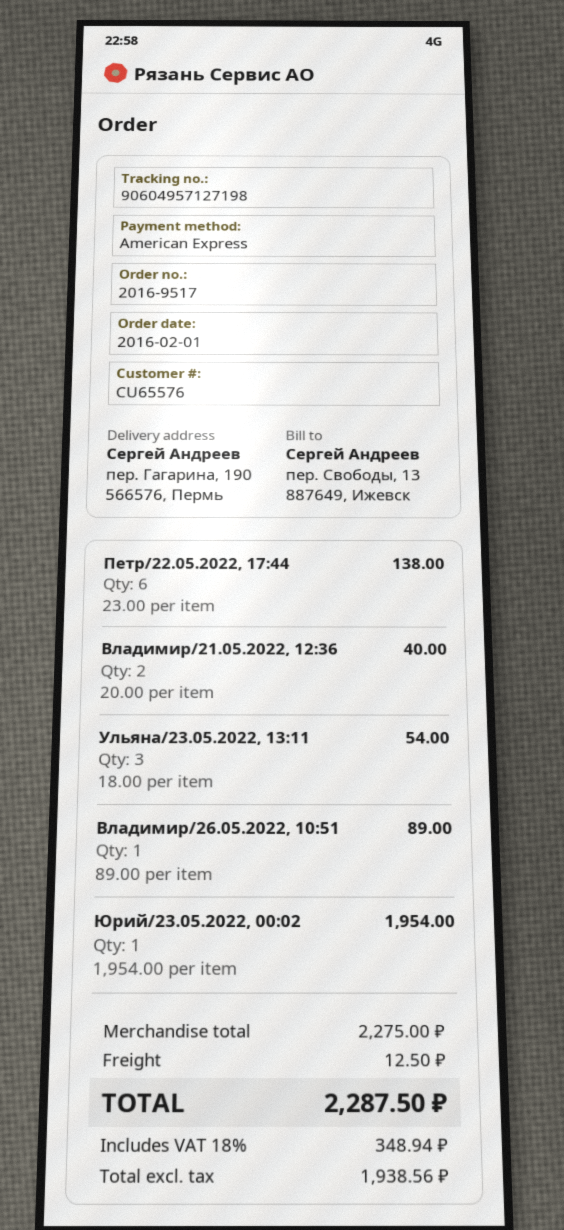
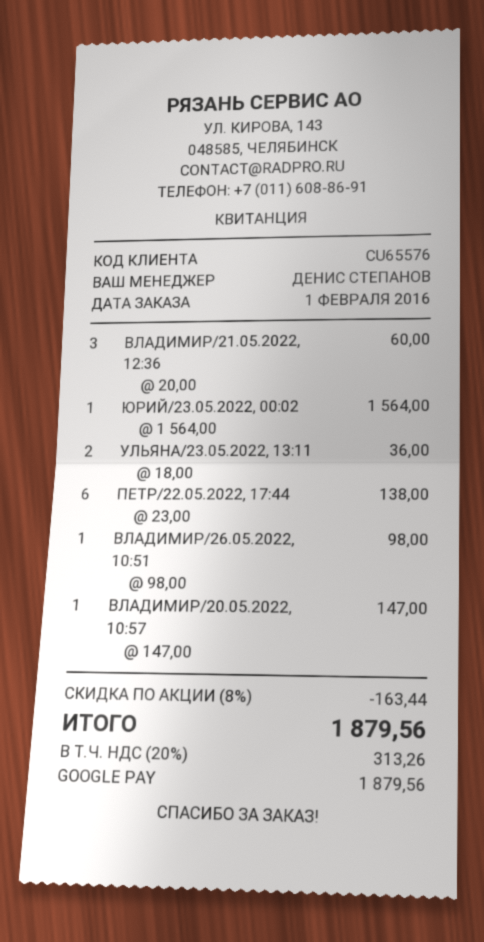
payment method: American Express -> Google Pay
Владимир/21.05.2022, 12:36: 2 x 20.00 = 40.00 -> 3 x 20.00 = 60.00
Ульяна/23.05.2022, 13:11: 3 x 18.00 = 54.00 -> 2 x 18.00 = 36.00
Владимир/26.05.2022, 10:51: 1 x 89.00 = 89.00 -> 1 x 98.00 = 98.00
Юрий/23.05.2022, 00:02: 1 x 1954.00 = 1954.00 -> 1 x 1564.00 = 1564.00
ВЛАДИМИР/20.05.2022, 10:57: none -> 1 x 147.00 = 147.00
discount: none -> 8% = 163.44
shipping: 12.50 -> none
tax: 18% = 348.94 -> 20% = 313.26
total: 2287.50 -> 1879.56

